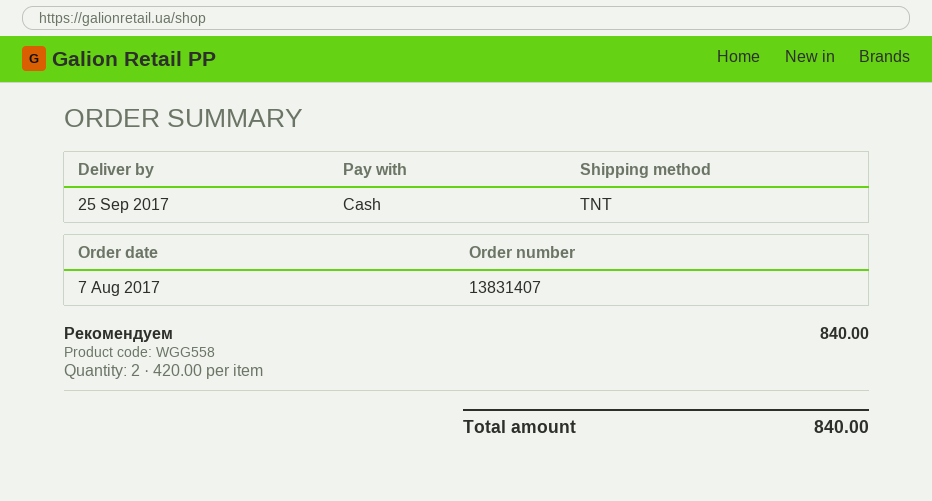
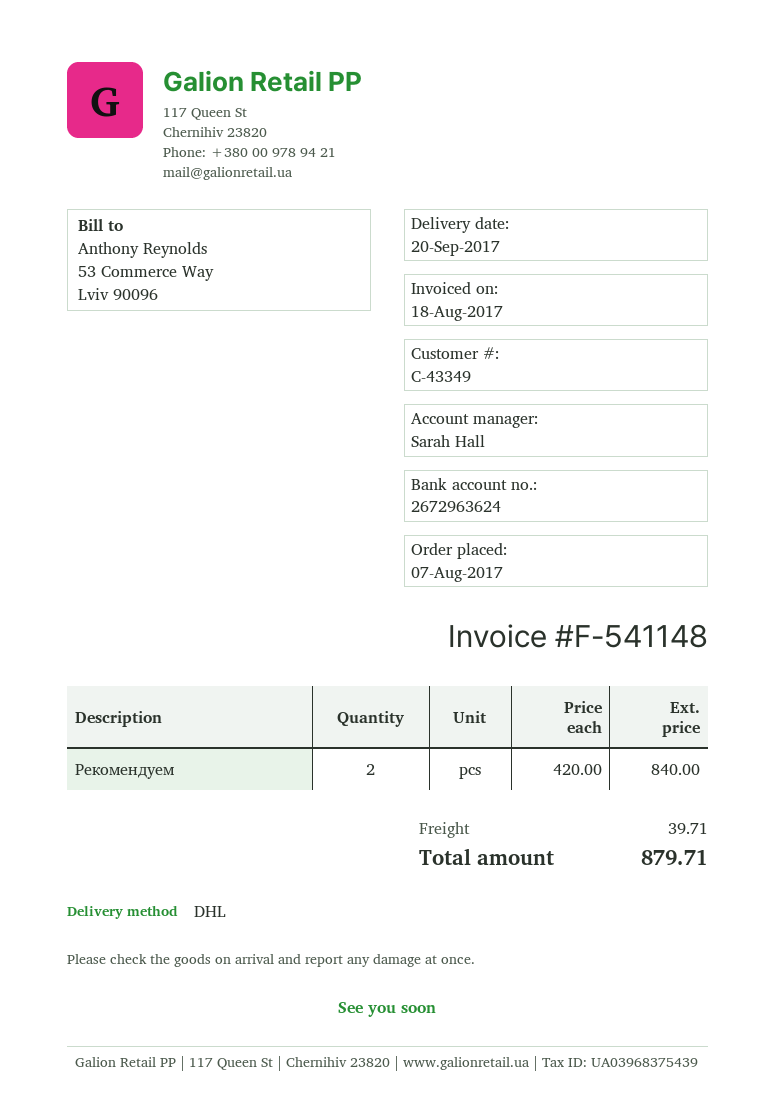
delivery date: 2017-09-25 -> 2017-09-20
shipping method: TNT -> DHL
shipping: none -> 39.71
total: 840.00 -> 879.71

